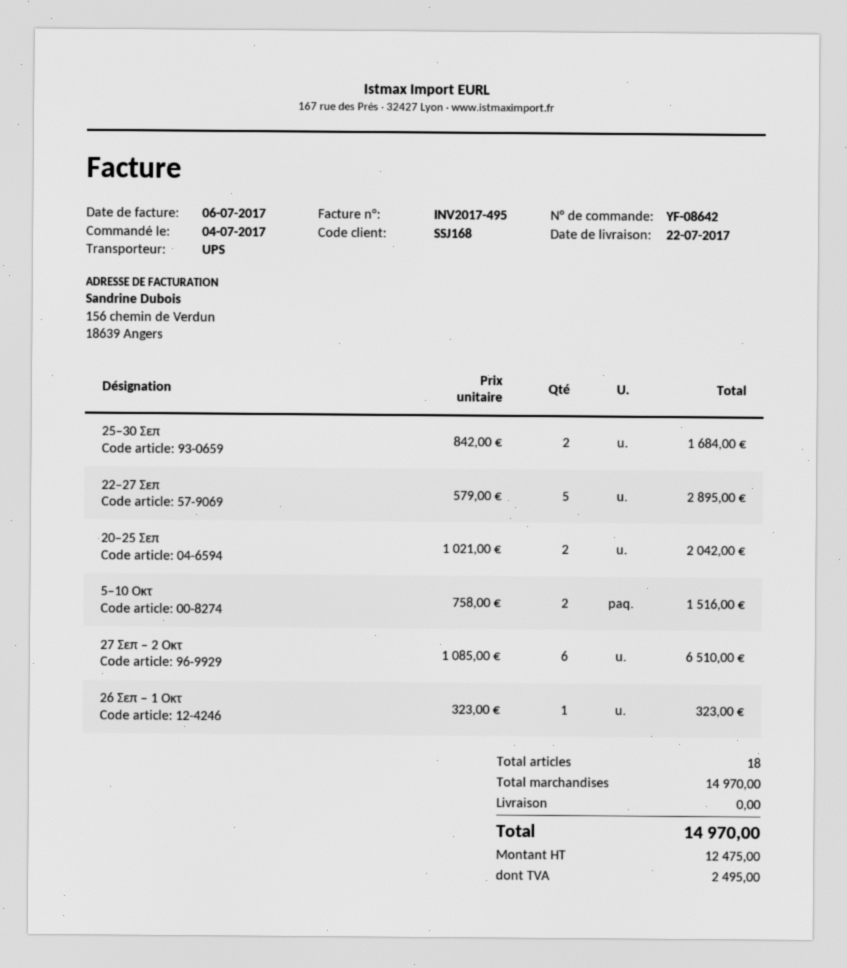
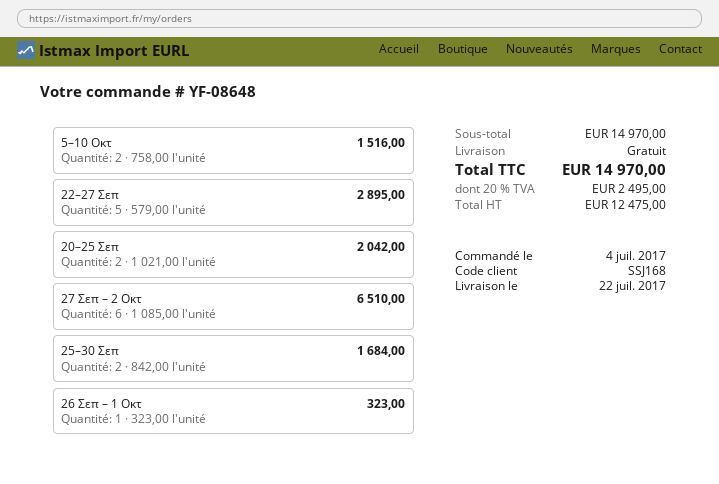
order number: YF-08642 -> YF-08648

